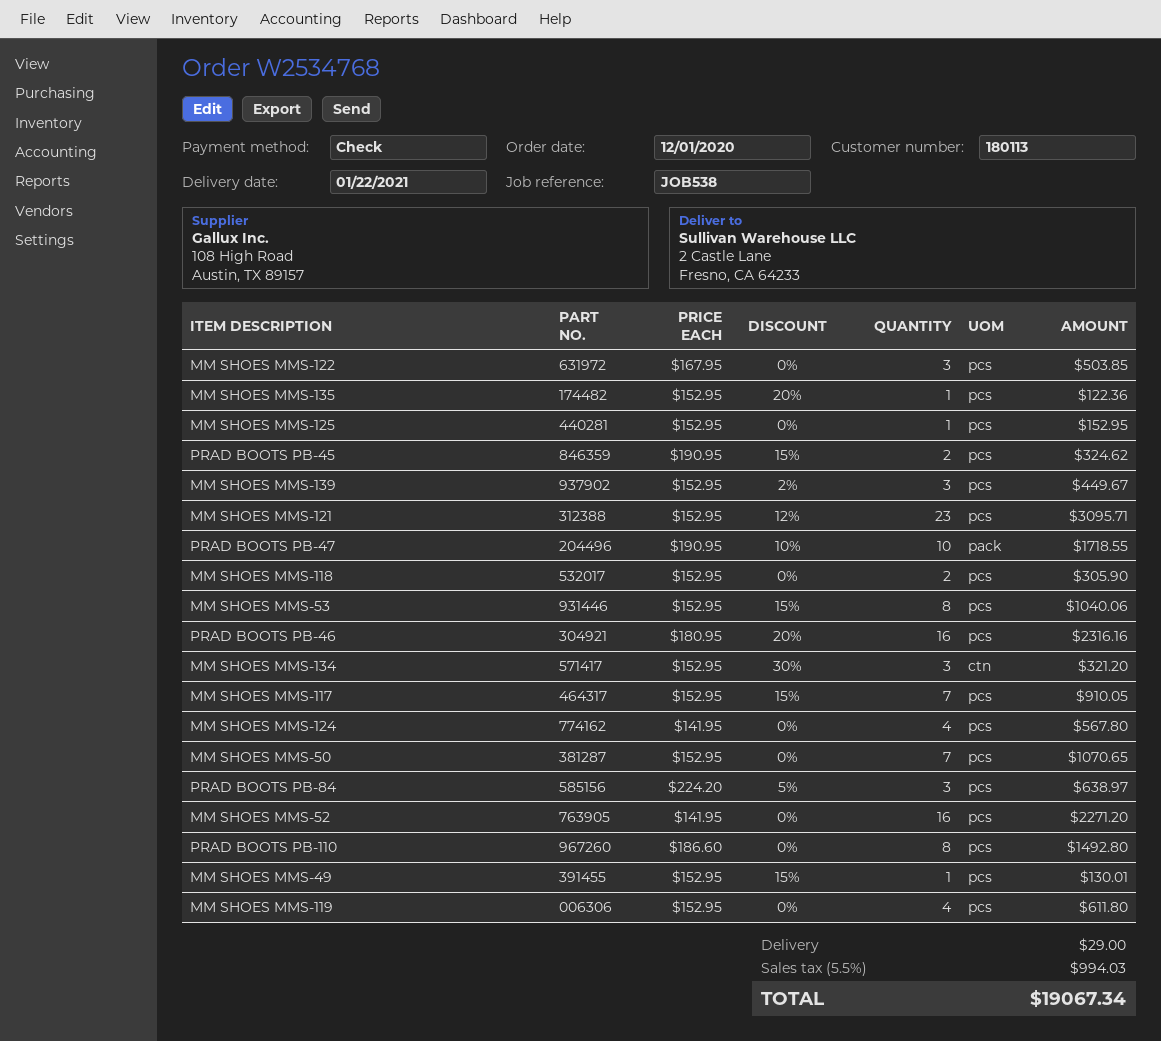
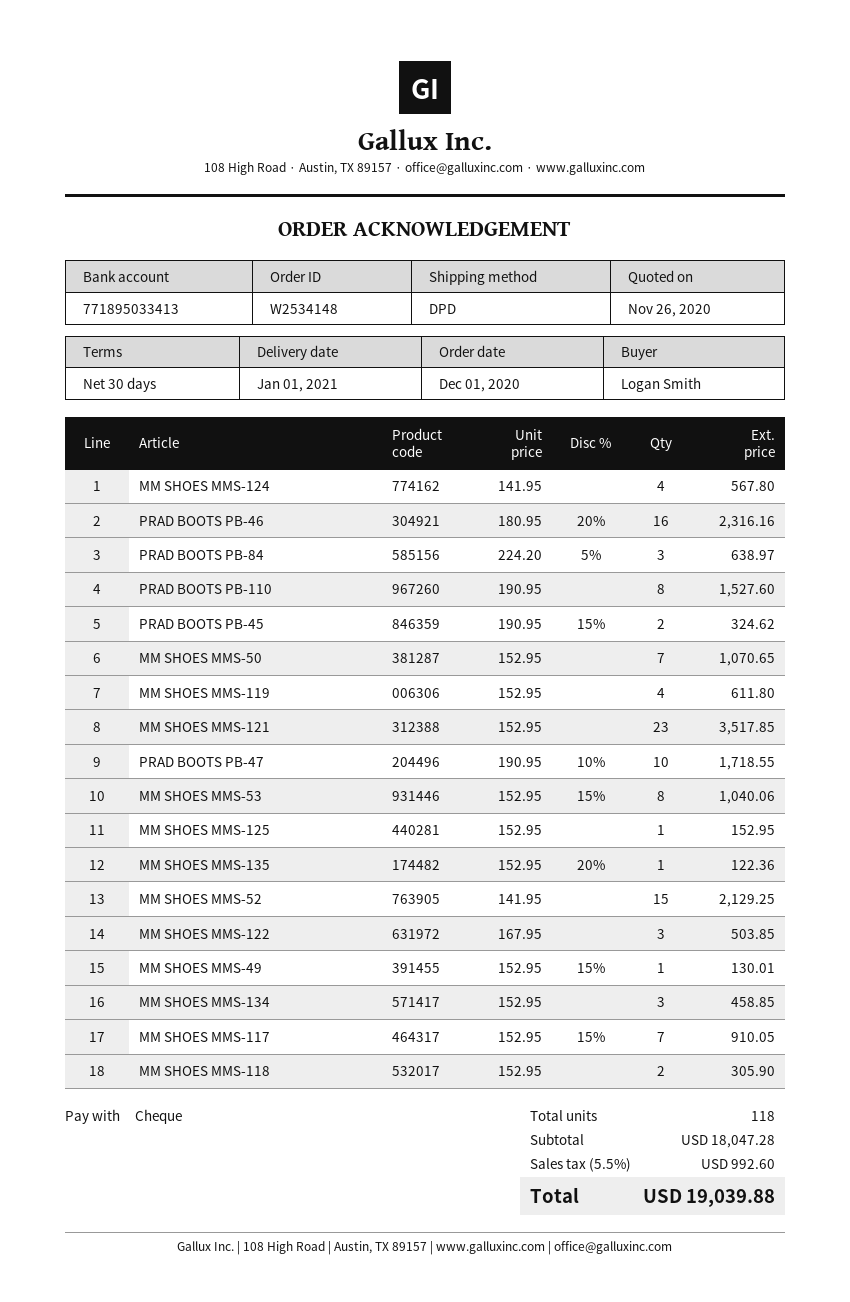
order number: W2534768 -> W2534148
delivery date: 2021-01-22 -> 2021-01-01
MM SHOES MMS-139: 3 x 152.95 - 2% = 449.67 -> none
MM SHOES MMS-121: 23 x 152.95 - 12% = 3095.71 -> 23 x 152.95 = 3517.85
MM SHOES MMS-134: 3 x 152.95 - 30% = 321.20 -> 3 x 152.95 = 458.85
MM SHOES MMS-52: 16 x 141.95 = 2271.20 -> 15 x 141.95 = 2129.25
PRAD BOOTS PB-110: 8 x 186.60 = 1492.80 -> 8 x 190.95 = 1527.60
shipping: 29.00 -> none
tax: 5.5% = 994.03 -> 5.5% = 992.60
total: 19067.34 -> 19039.88

